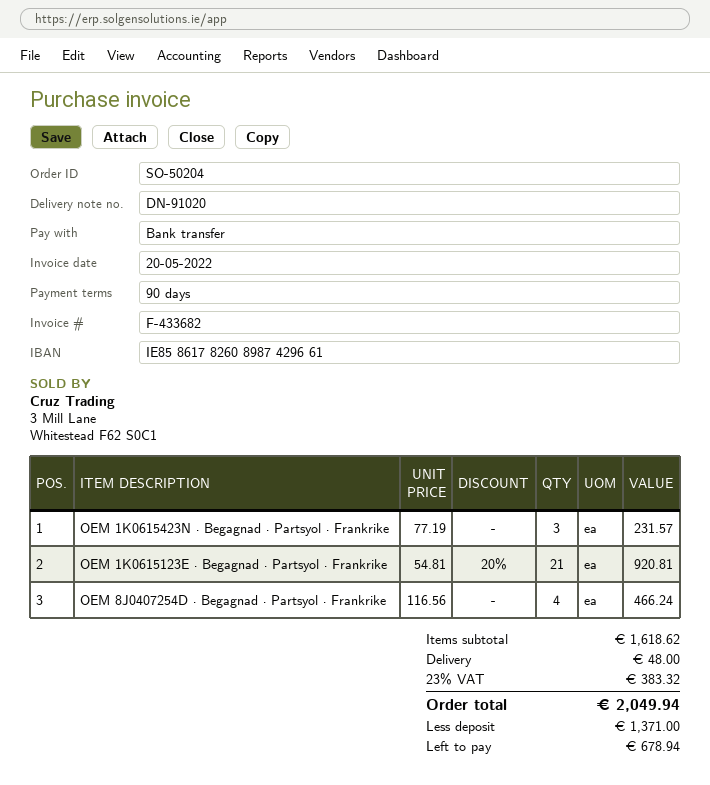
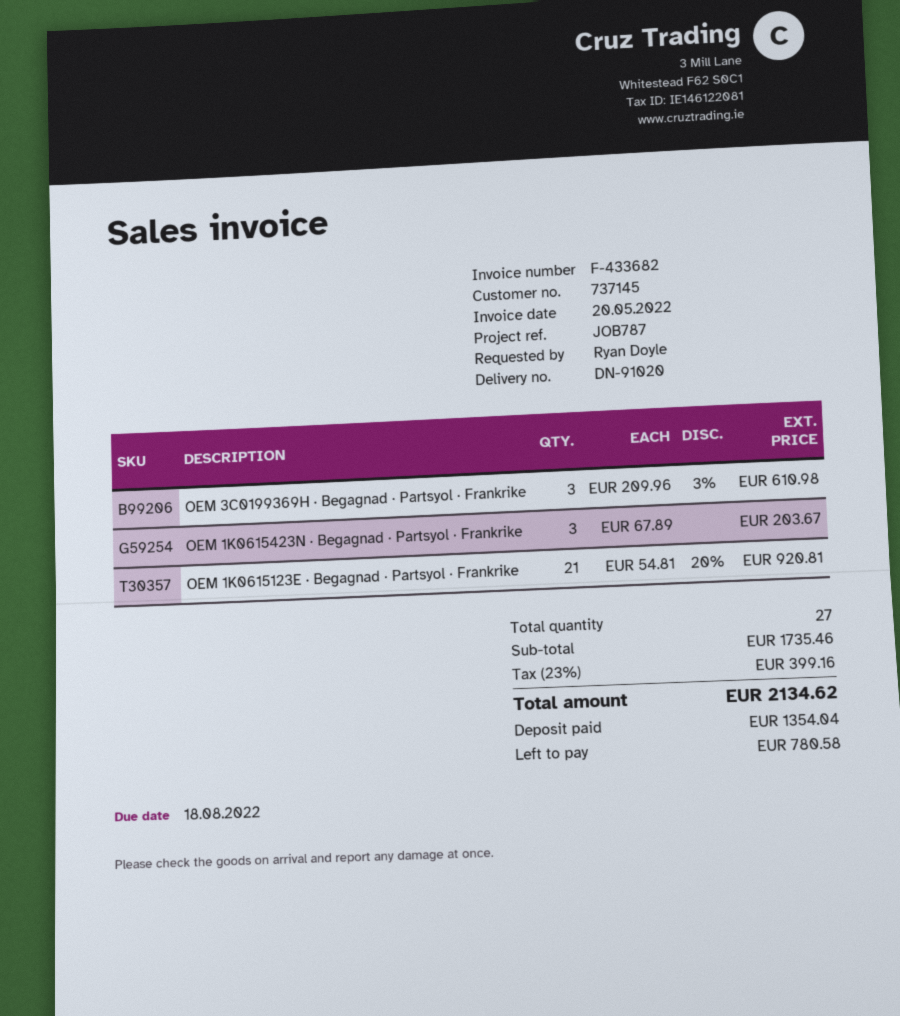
OEM 1K0615423N · Begagnad · Partsyol · Frankrike: 3 x 77.19 = 231.57 -> 3 x 67.89 = 203.67
OEM 8J0407254D · Begagnad · Partsyol · Frankrike: 4 x 116.56 = 466.24 -> none
OEM 3C0199369H · Begagnad · Partsyol · Frankrike: none -> 3 x 209.96 - 3% = 610.98
subtotal: 1618.62 -> 1735.46
shipping: 48.00 -> none
tax: 23% = 383.32 -> 23% = 399.16
total: 2049.94 -> 2134.62
deposit: 1371.00 -> 1354.04
balance: 678.94 -> 780.58

